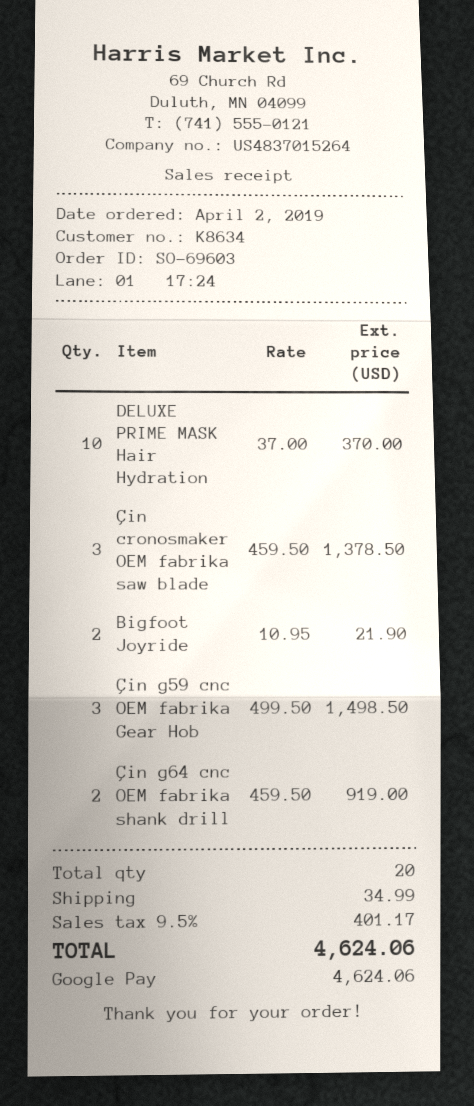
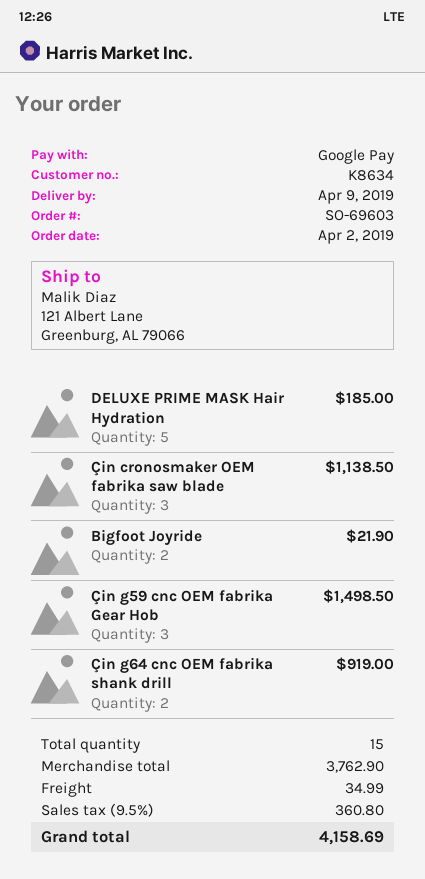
DELUXE PRIME MASK Hair Hydration: 10 for 370.00 -> 5 for 185.00
Çin cronosmaker OEM fabrika saw blade: 3 for 1378.50 -> 3 for 1138.50
total quantity: 20 -> 15
tax: 9.5% = 401.17 -> 9.5% = 360.80
total: 4624.06 -> 4158.69

